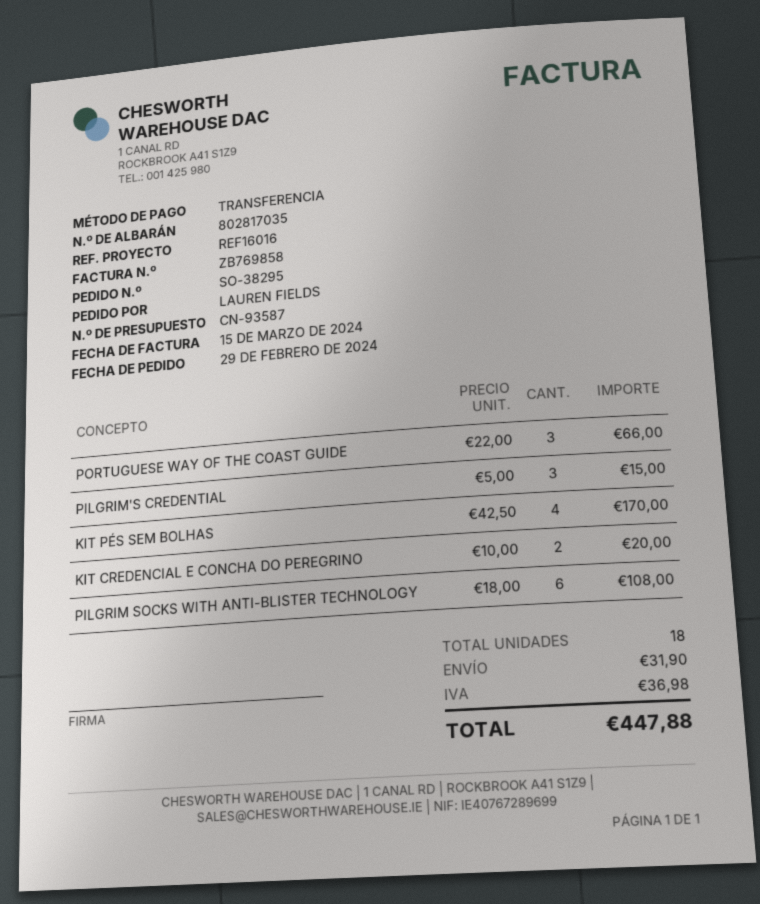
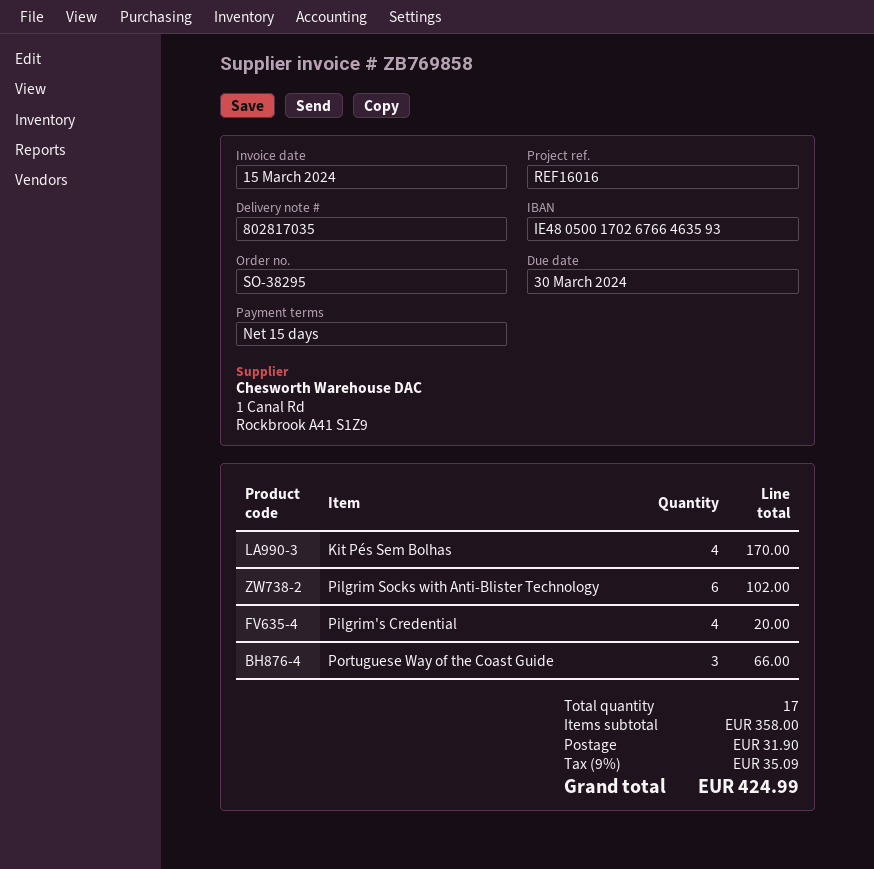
PILGRIM'S CREDENTIAL: 3 for 15.00 -> 4 for 20.00
KIT CREDENCIAL E CONCHA DO PEREGRINO: 2 for 20.00 -> none
PILGRIM SOCKS WITH ANTI-BLISTER TECHNOLOGY: 6 for 108.00 -> 6 for 102.00
total quantity: 18 -> 17
tax: 36.98 -> 35.09
total: 447.88 -> 424.99

